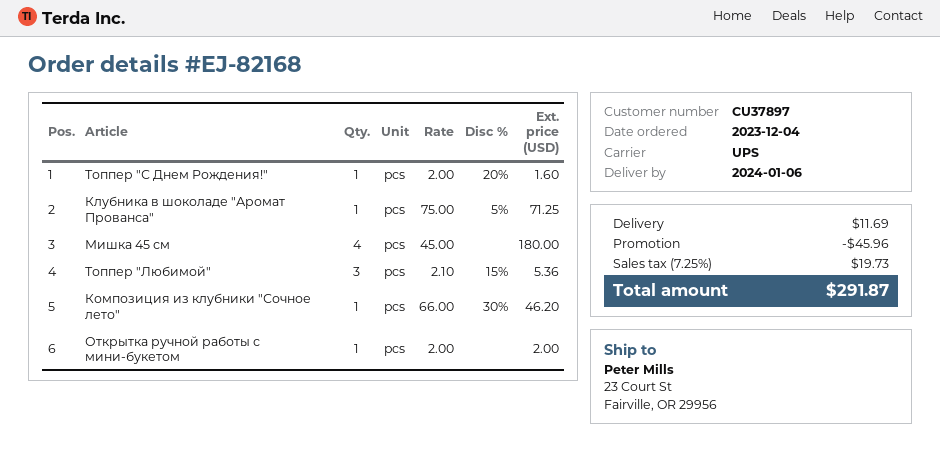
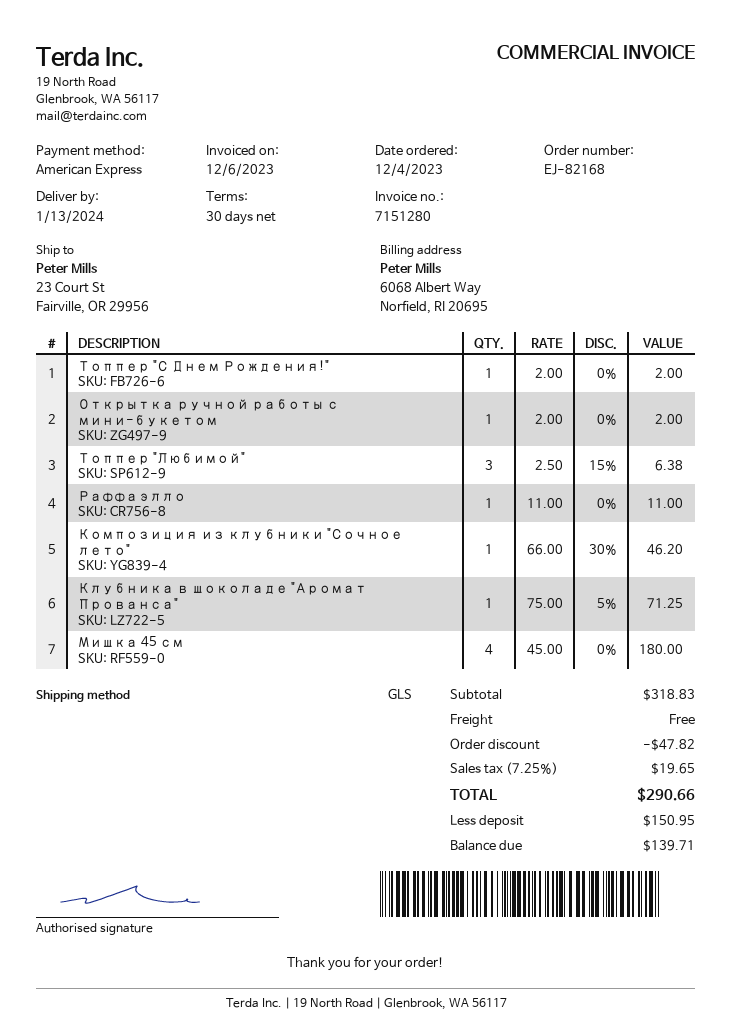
delivery date: 2024-01-06 -> 2024-01-13
shipping method: UPS -> GLS
Топпер "С Днем Рождения!": 1 x 2.00 - 20% = 1.60 -> 1 x 2.00 = 2.00
Топпер "Любимой": 3 x 2.10 - 15% = 5.36 -> 3 x 2.50 - 15% = 6.38
Раффаэлло: none -> 1 x 11.00 = 11.00
discount: 45.96 -> 47.82
shipping: 11.69 -> 0.00
tax: 7.25% = 19.73 -> 7.25% = 19.65
total: 291.87 -> 290.66

